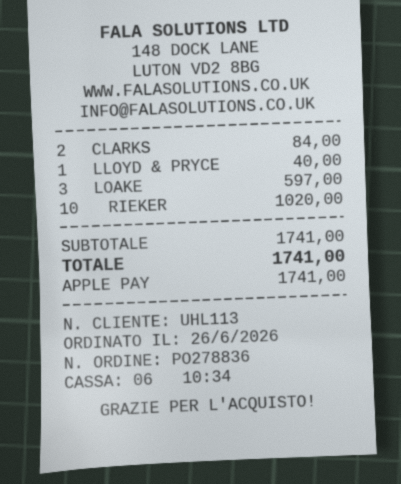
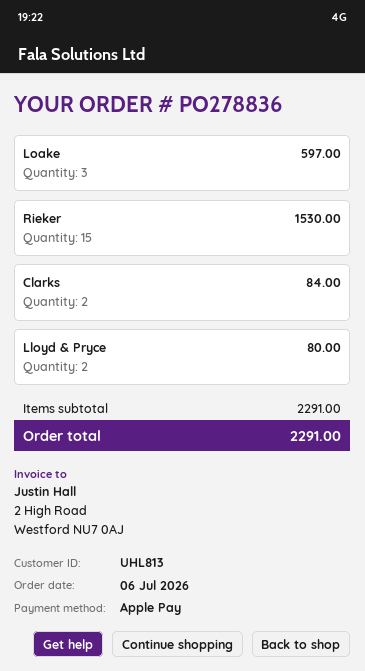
order date: 2026-06-26 -> 2026-07-06
customer number: UHL113 -> UHL813
LLOYD & PRYCE: 1 for 40.00 -> 2 for 80.00
RIEKER: 10 for 1020.00 -> 15 for 1530.00
subtotal: 1741.00 -> 2291.00
total: 1741.00 -> 2291.00

